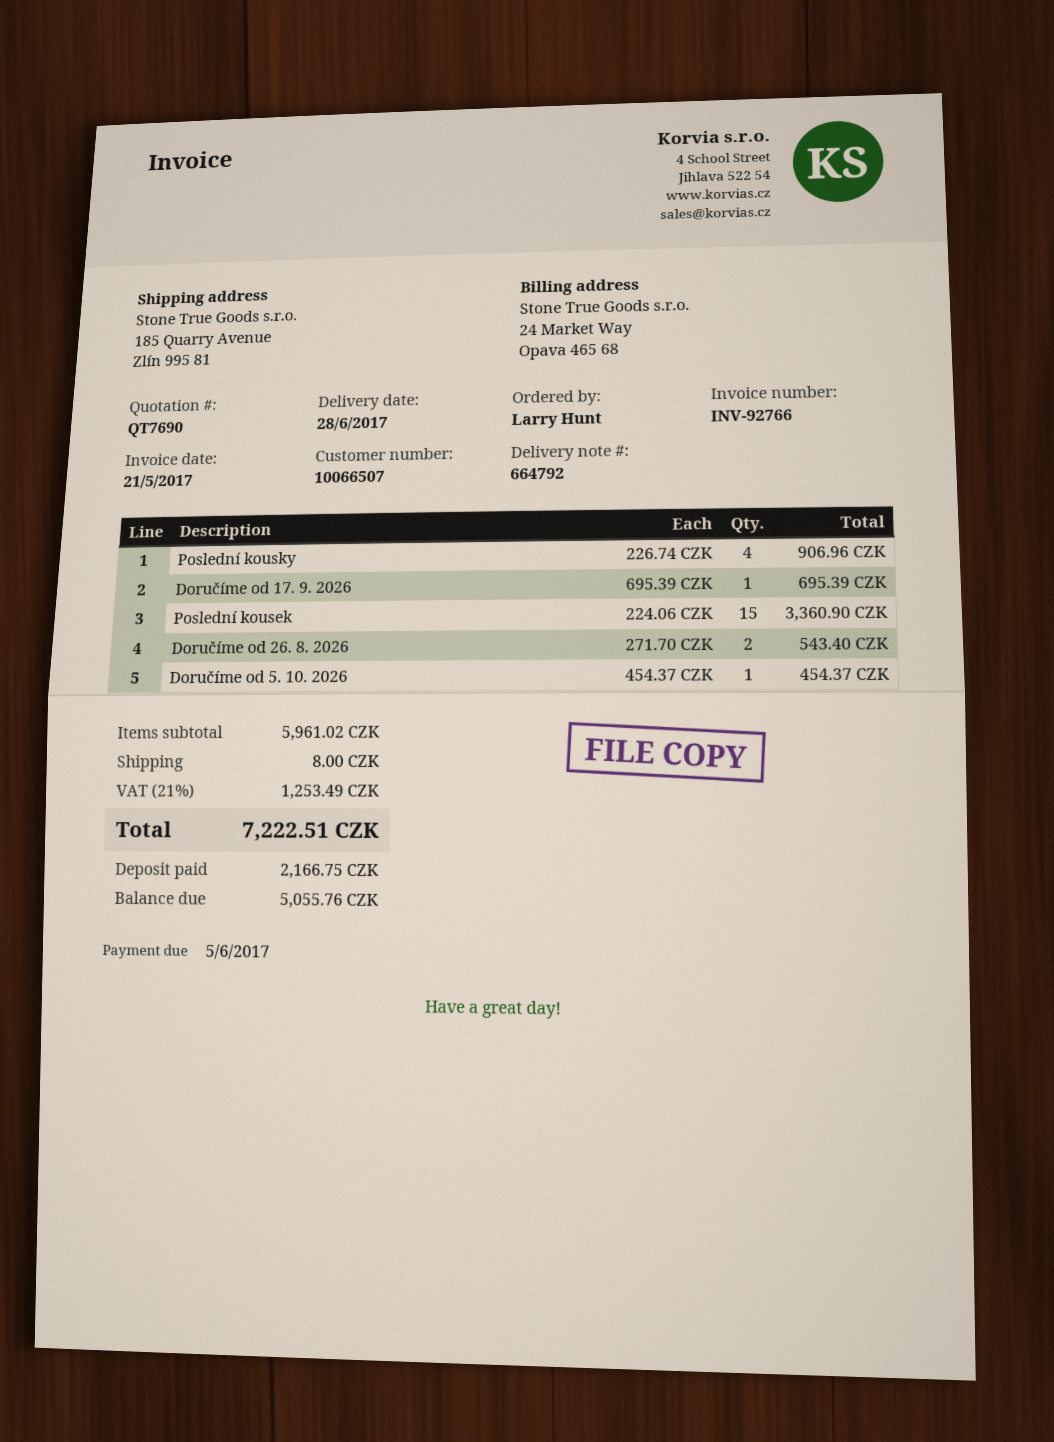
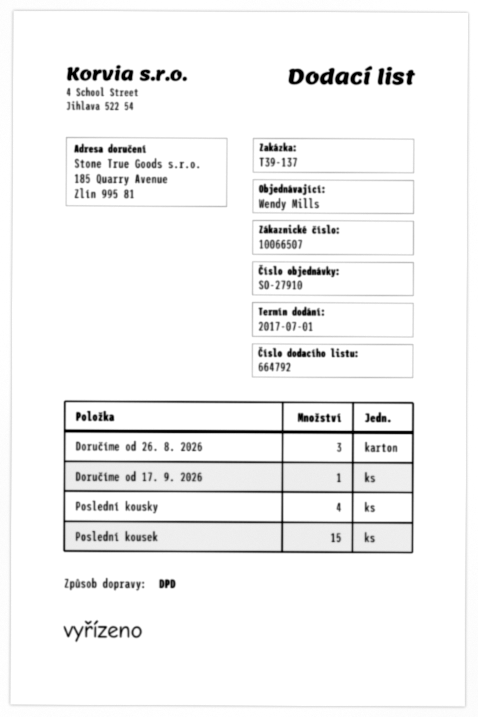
delivery date: 2017-06-28 -> 2017-07-01
ordered by: Larry Hunt -> Wendy Mills
Doručíme od 26. 8. 2026: 2 -> 3
Doručíme od 5. 10. 2026: 1 -> none

